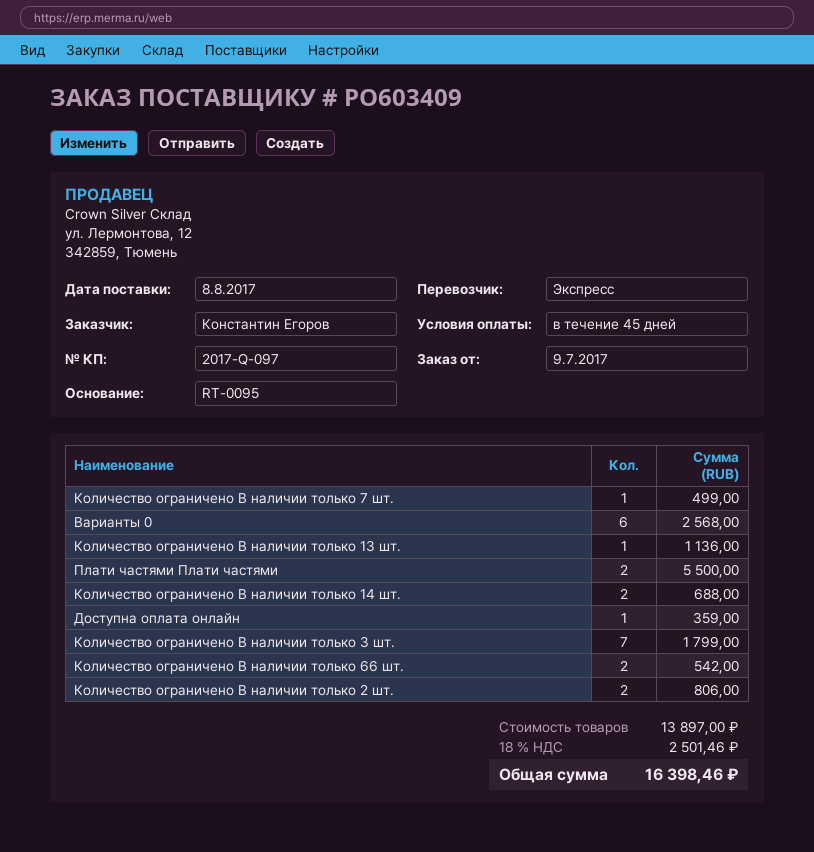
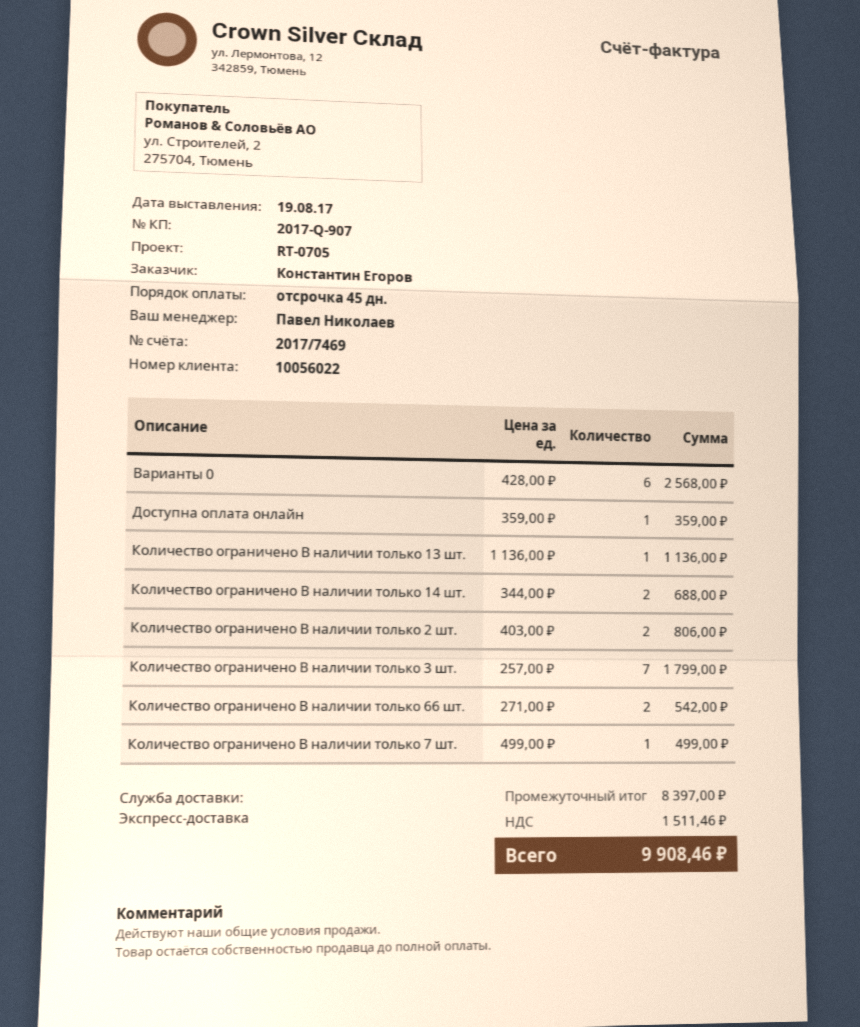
quote number: 2017-Q-097 -> 2017-Q-907
reference: RT-0095 -> RT-0705
Плати частями Плати частями: 2 for 5500.00 -> none
subtotal: 13897.00 -> 8397.00
tax: 2501.46 -> 1511.46
total: 16398.46 -> 9908.46

